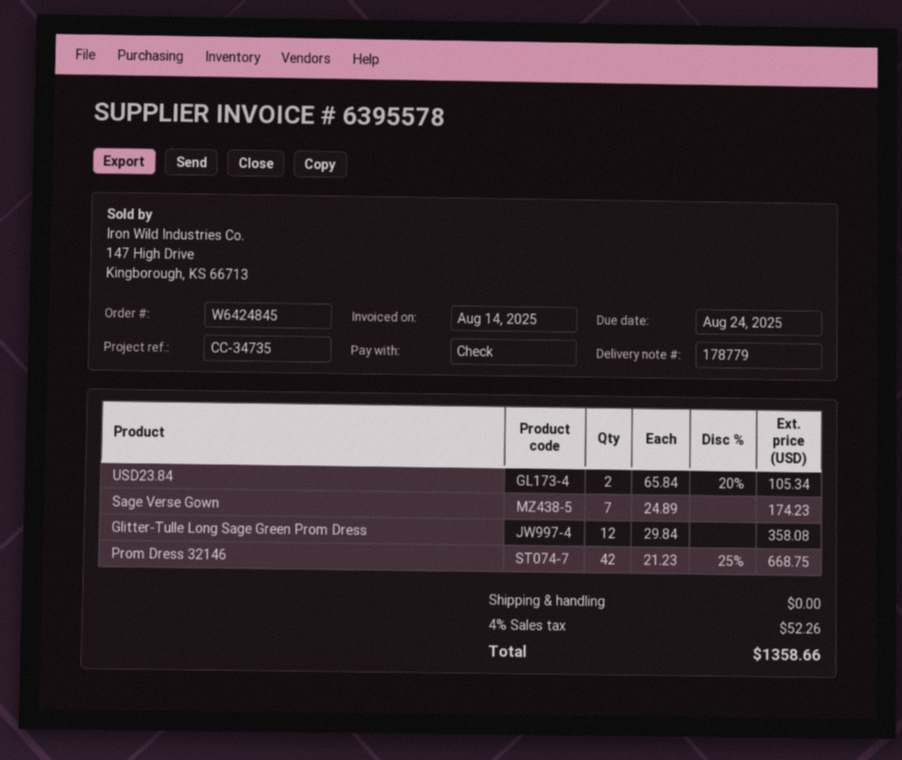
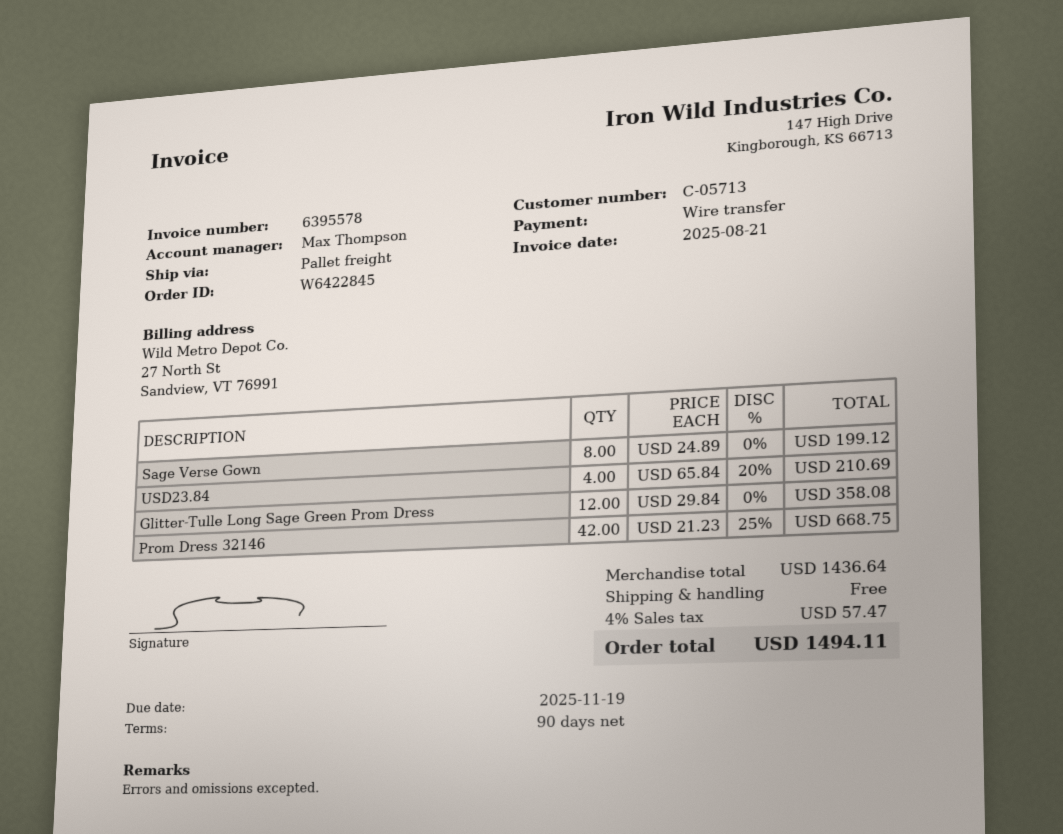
order number: W6424845 -> W6422845
invoice date: 2025-08-14 -> 2025-08-21
due date: 2025-08-24 -> 2025-11-19
payment method: cheque -> bank transfer
USD23.84: 2 x 65.84 - 20% = 105.34 -> 4 x 65.84 - 20% = 210.69
Sage Verse Gown: 7 x 24.89 = 174.23 -> 8 x 24.89 = 199.12
tax: 4% = 52.26 -> 4% = 57.47
total: 1358.66 -> 1494.11

